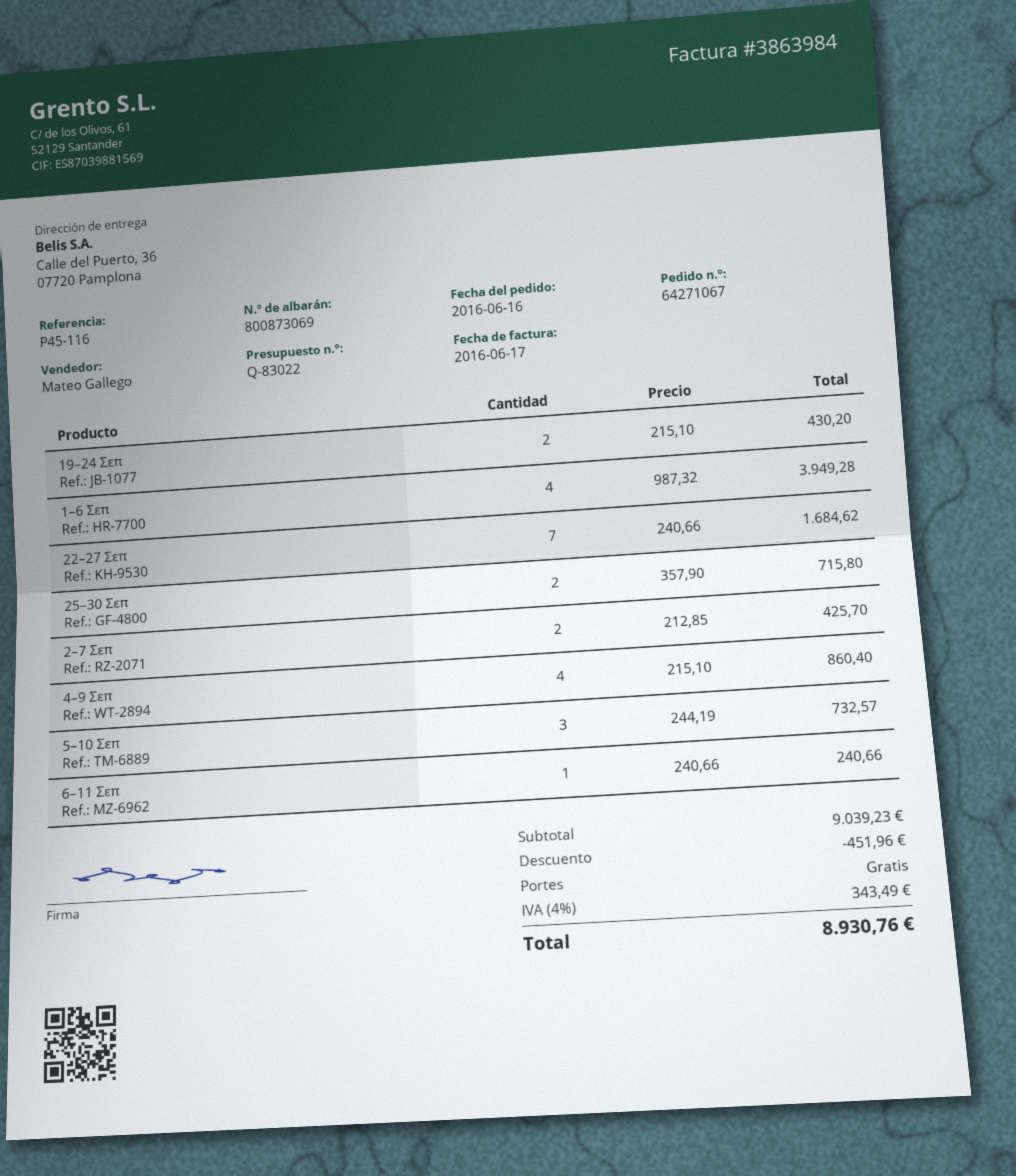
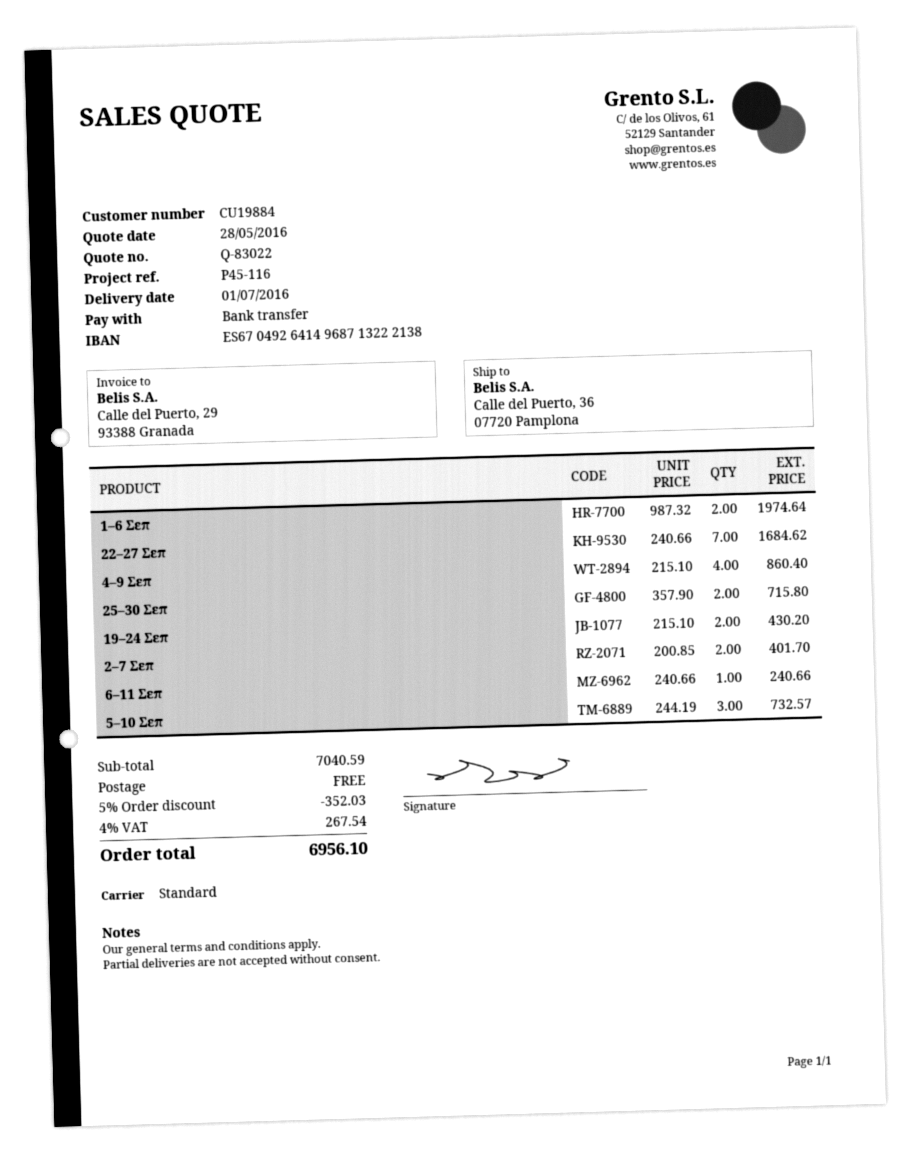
1–6 Σεπ: 4 x 987.32 = 3949.28 -> 2 x 987.32 = 1974.64
2–7 Σεπ: 2 x 212.85 = 425.70 -> 2 x 200.85 = 401.70
subtotal: 9039.23 -> 7040.59
discount: 451.96 -> 352.03
tax: 4% = 343.49 -> 4% = 267.54
total: 8930.76 -> 6956.10

